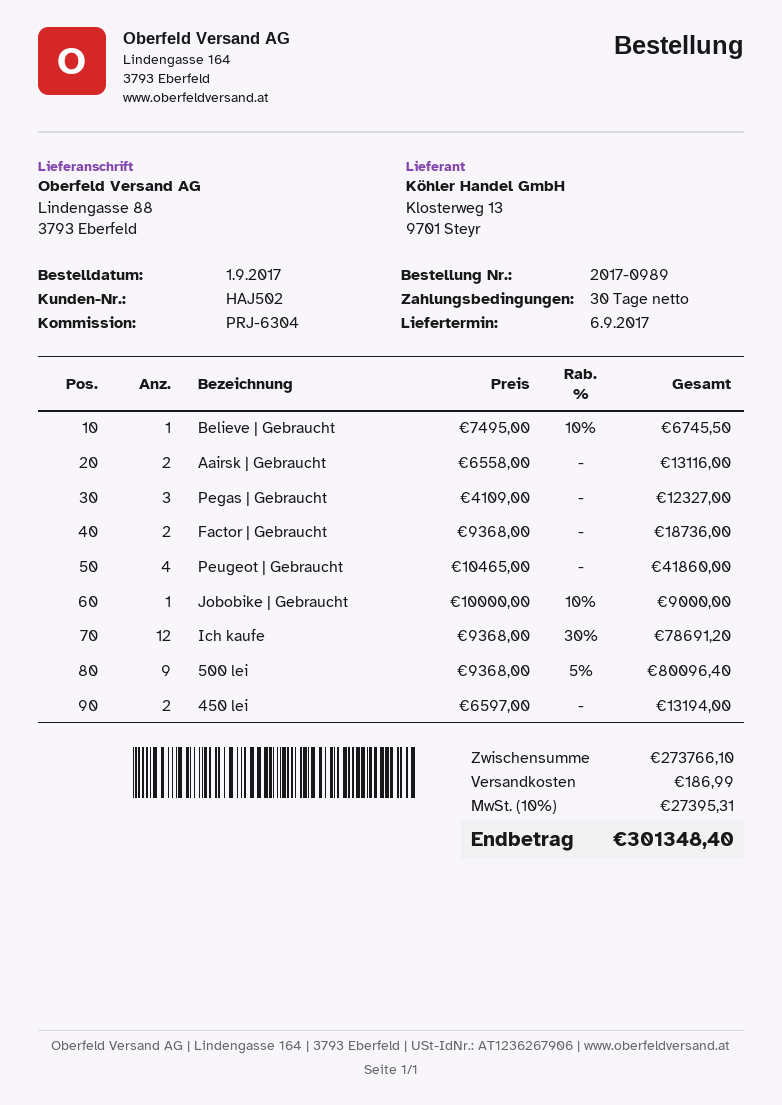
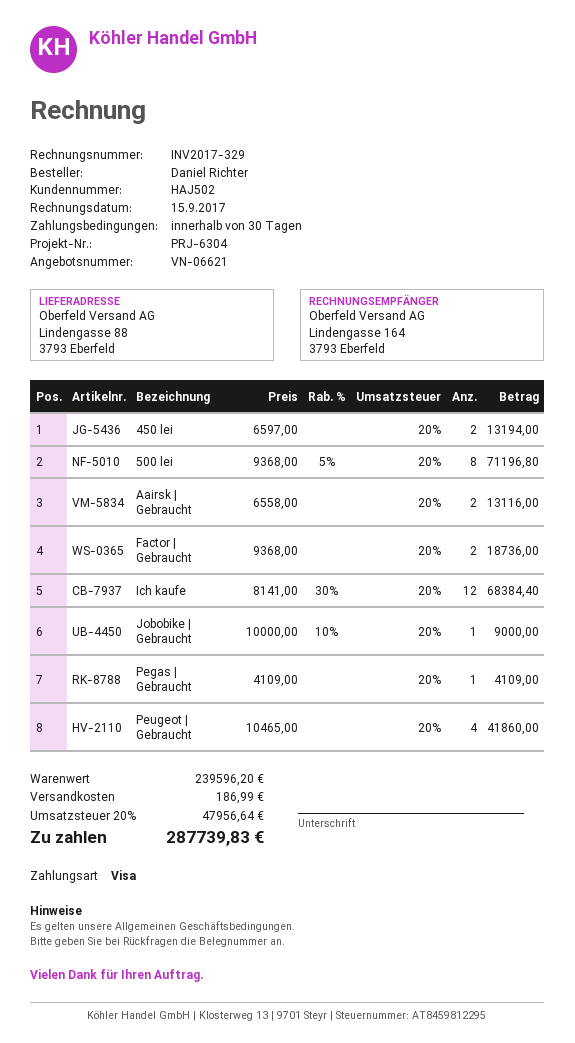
Believe | Gebraucht: 1 x 7495.00 - 10% = 6745.50 -> none
Pegas | Gebraucht: 3 x 4109.00 = 12327.00 -> 1 x 4109.00 = 4109.00
Ich kaufe: 12 x 9368.00 - 30% = 78691.20 -> 12 x 8141.00 - 30% = 68384.40
500 lei: 9 x 9368.00 - 5% = 80096.40 -> 8 x 9368.00 - 5% = 71196.80
subtotal: 273766.10 -> 239596.20
tax: 10% = 27395.31 -> 20% = 47956.64
total: 301348.40 -> 287739.83

